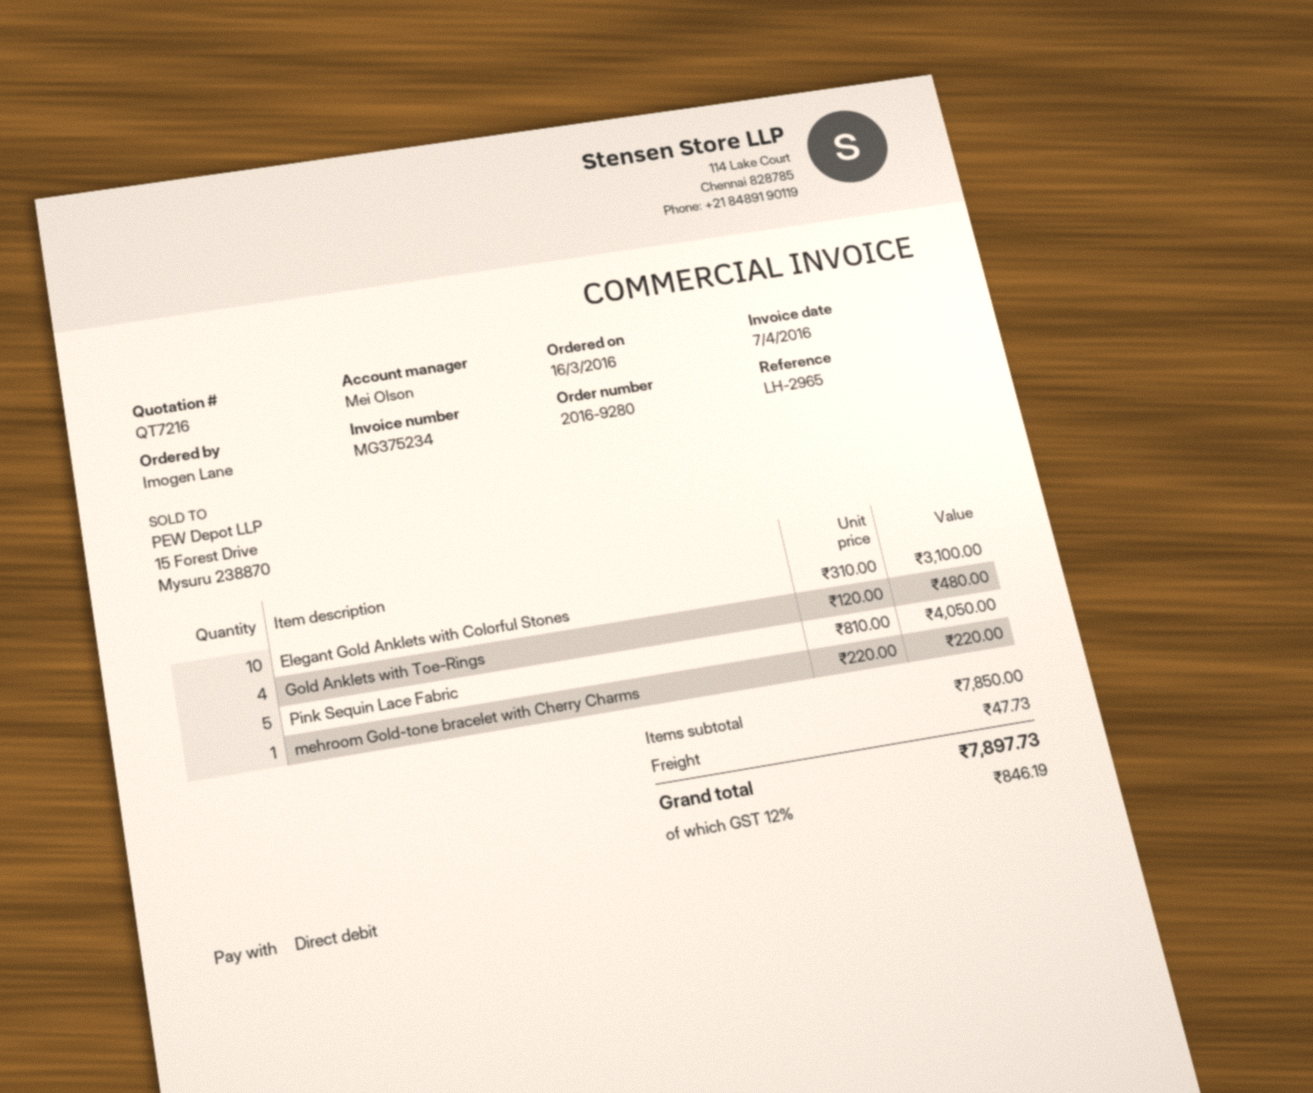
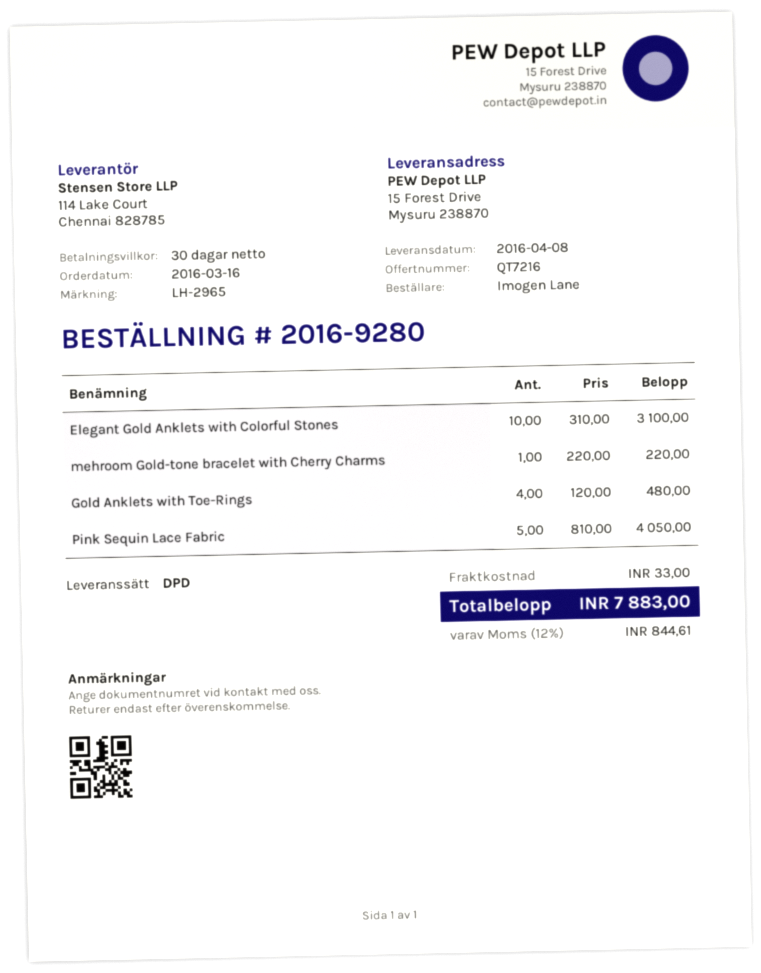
shipping: 47.73 -> 33.00
tax: 12% = 846.19 -> 12% = 844.61
total: 7897.73 -> 7883.00

